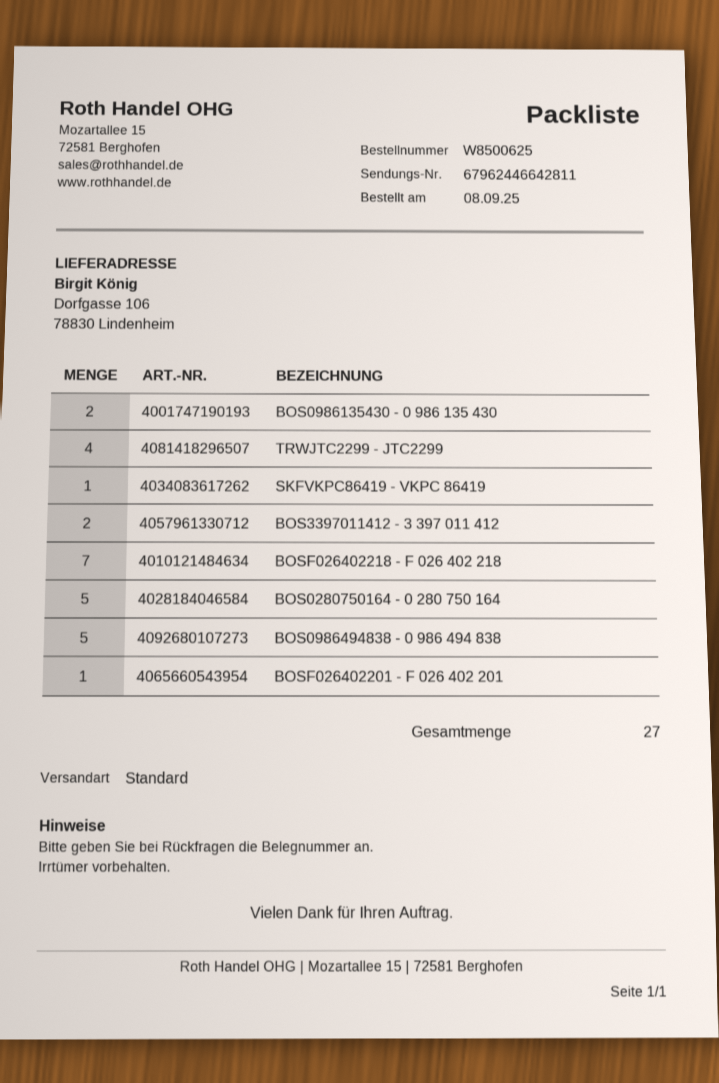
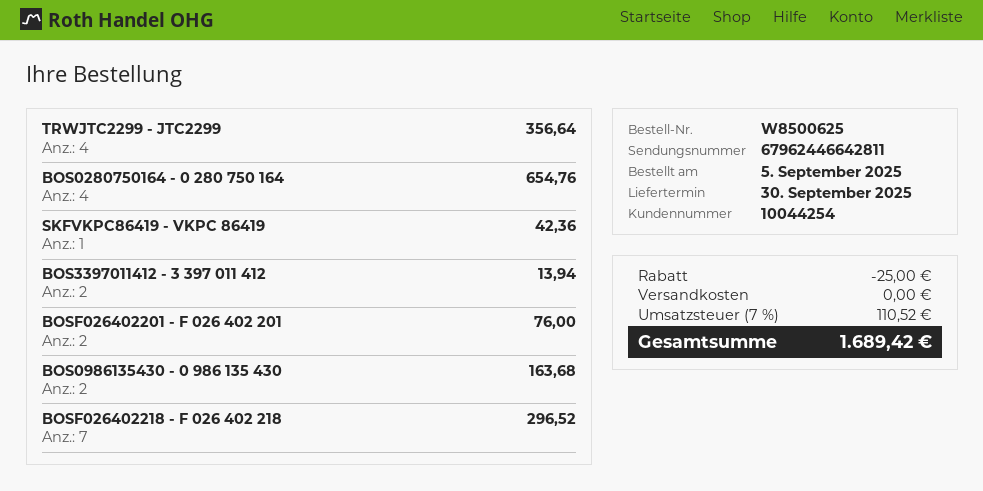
order date: 2025-09-08 -> 2025-09-05
BOS0280750164 - 0 280 750 164: 5 -> 4
BOS0986494838 - 0 986 494 838: 5 -> none
BOSF026402201 - F 026 402 201: 1 -> 2

